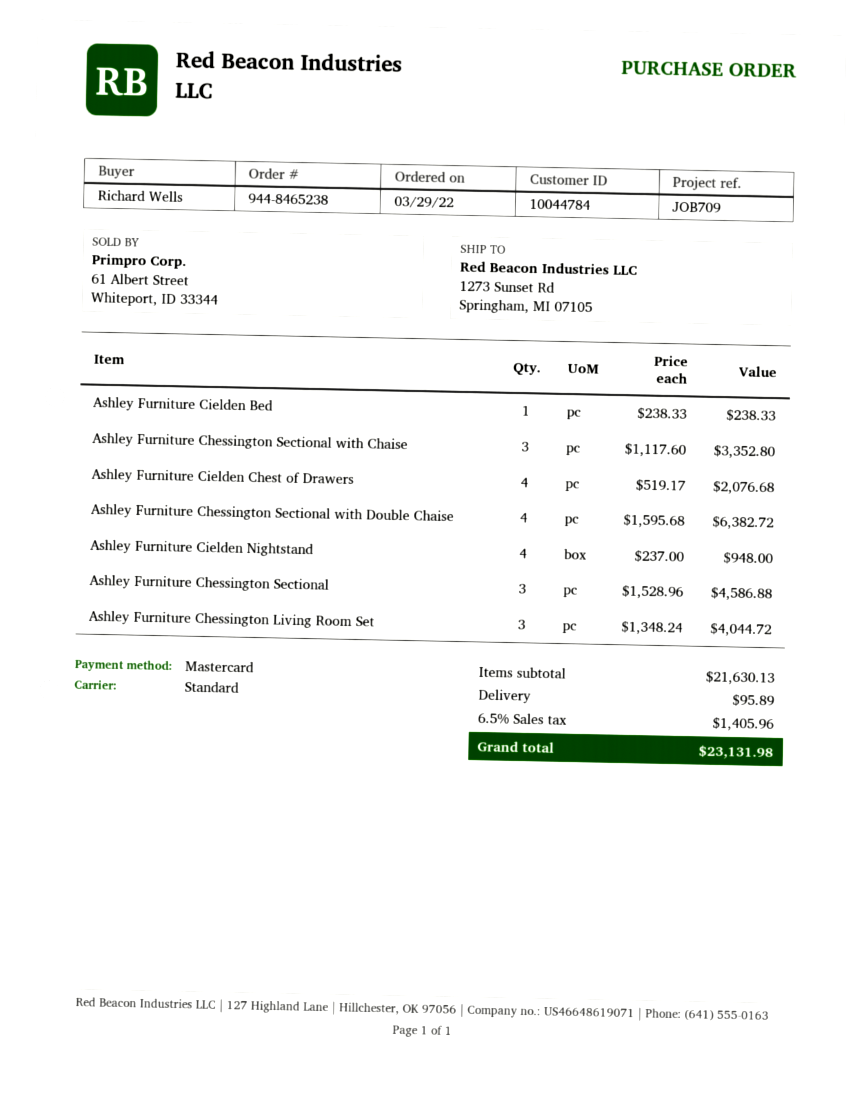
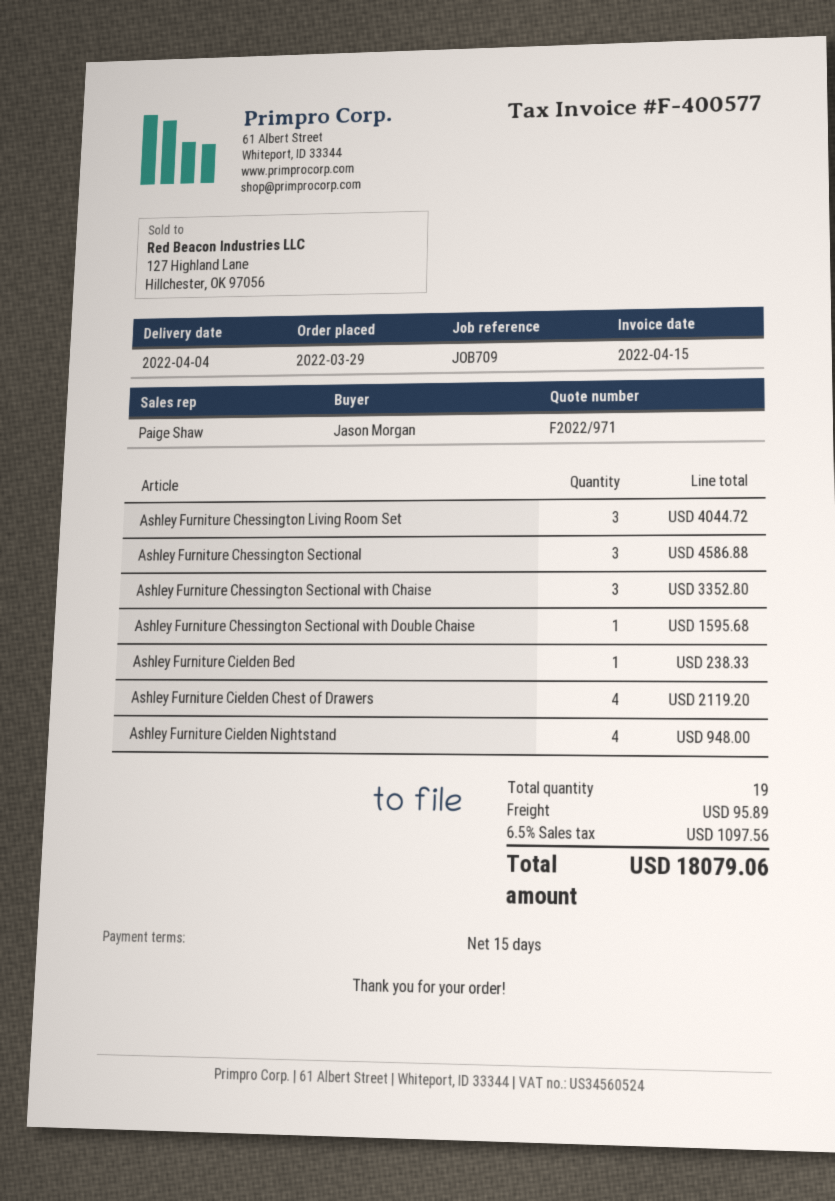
ordered by: Richard Wells -> Jason Morgan
Ashley Furniture Cielden Chest of Drawers: 4 for 2076.68 -> 4 for 2119.20
Ashley Furniture Chessington Sectional with Double Chaise: 4 for 6382.72 -> 1 for 1595.68
tax: 6.5% = 1405.96 -> 6.5% = 1097.56
total: 23131.98 -> 18079.06

